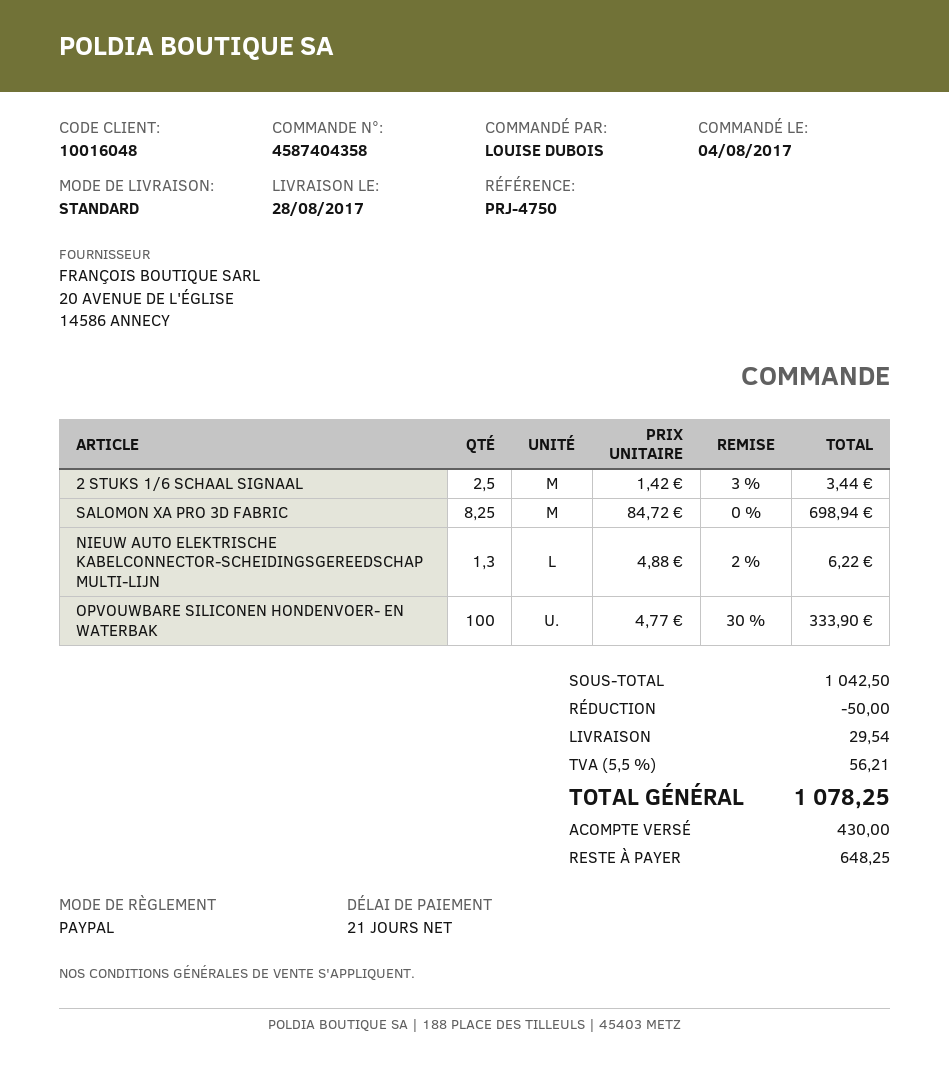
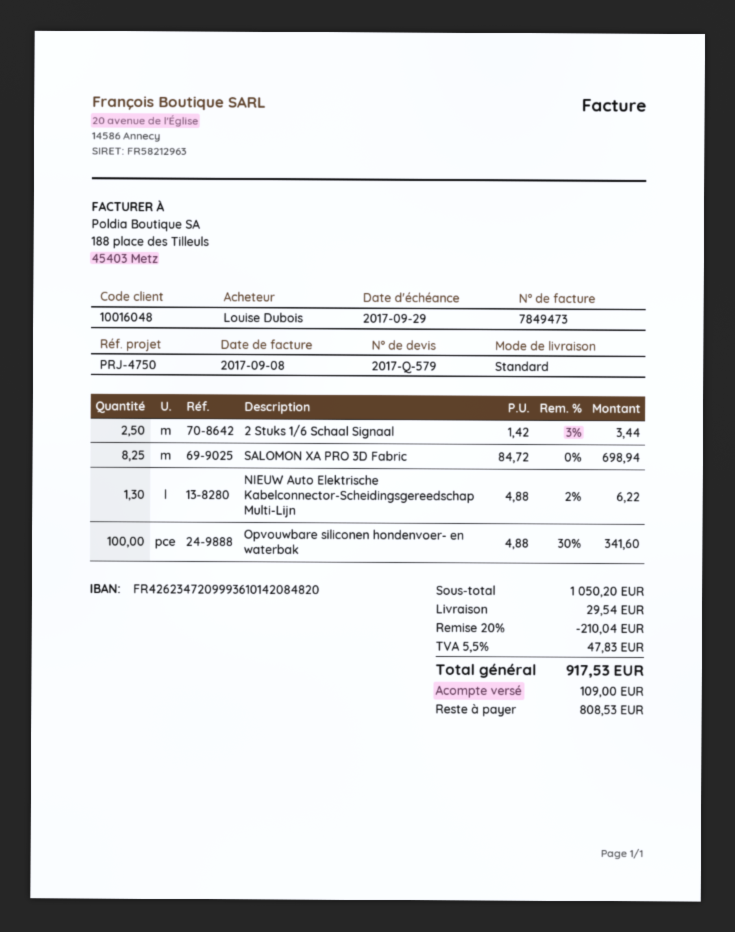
OPVOUWBARE SILICONEN HONDENVOER- EN WATERBAK: 100 x 4.77 - 30% = 333.90 -> 100 x 4.88 - 30% = 341.60
subtotal: 1042.50 -> 1050.20
discount: 50.00 -> 210.04
tax: 5.5% = 56.21 -> 5.5% = 47.83
total: 1078.25 -> 917.53
deposit: 430.00 -> 109.00
balance: 648.25 -> 808.53

